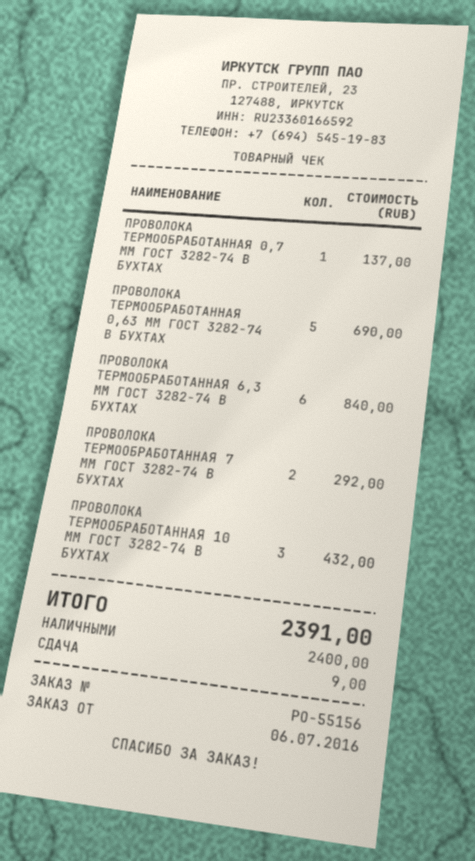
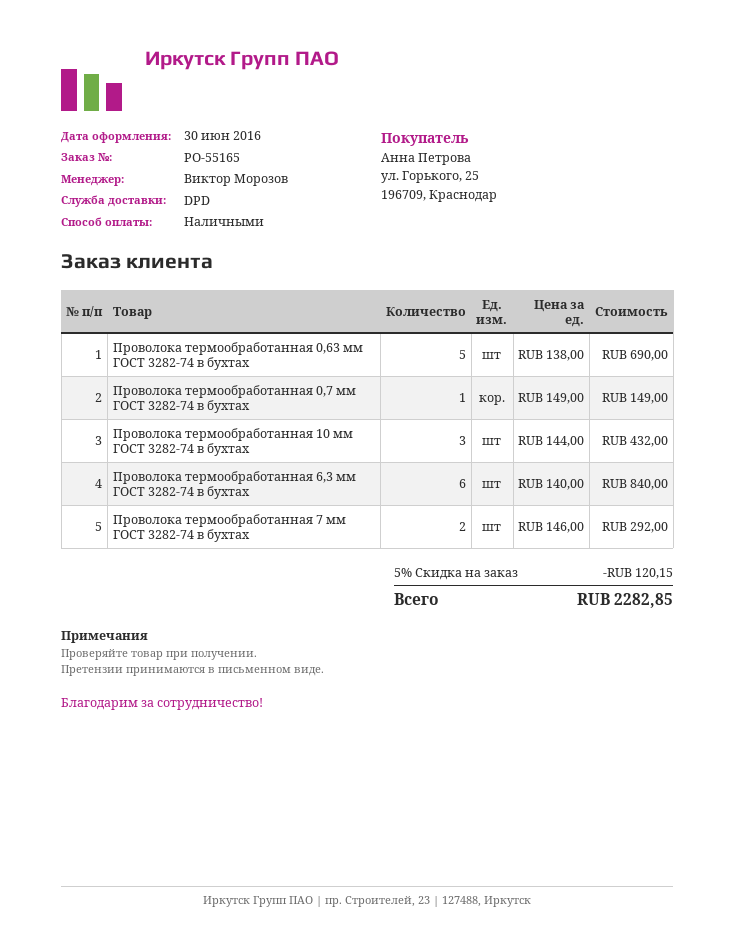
order number: PO-55156 -> PO-55165
order date: 2016-07-06 -> 2016-06-30
ПРОВОЛОКА ТЕРМООБРАБОТАННАЯ 0,7 ММ ГОСТ 3282-74 В БУХТАХ: 1 for 137.00 -> 1 for 149.00
discount: none -> 5% = 120.15
total: 2391.00 -> 2282.85

